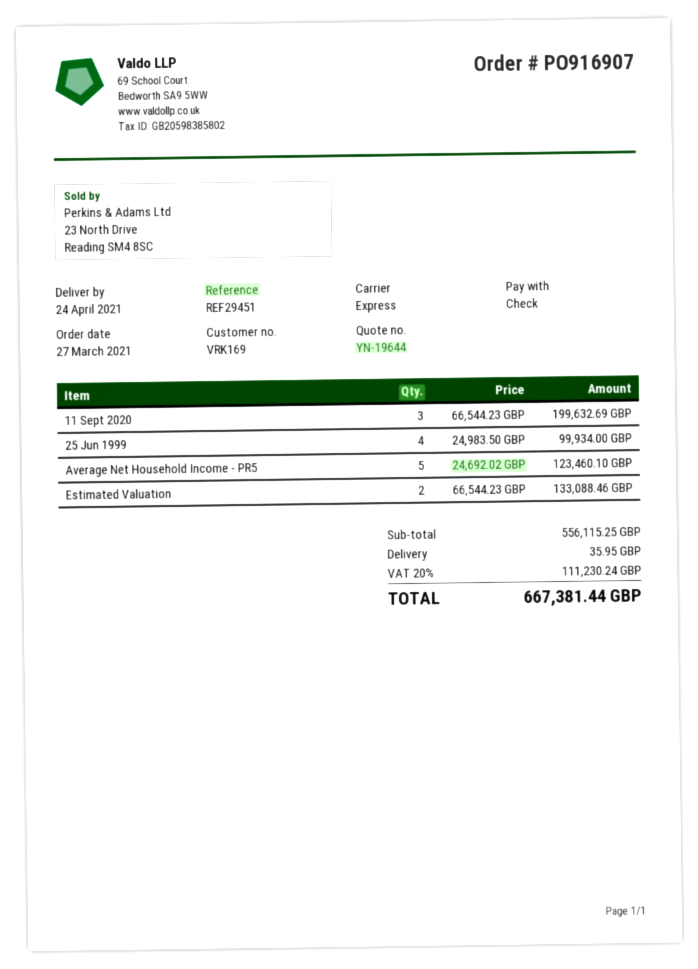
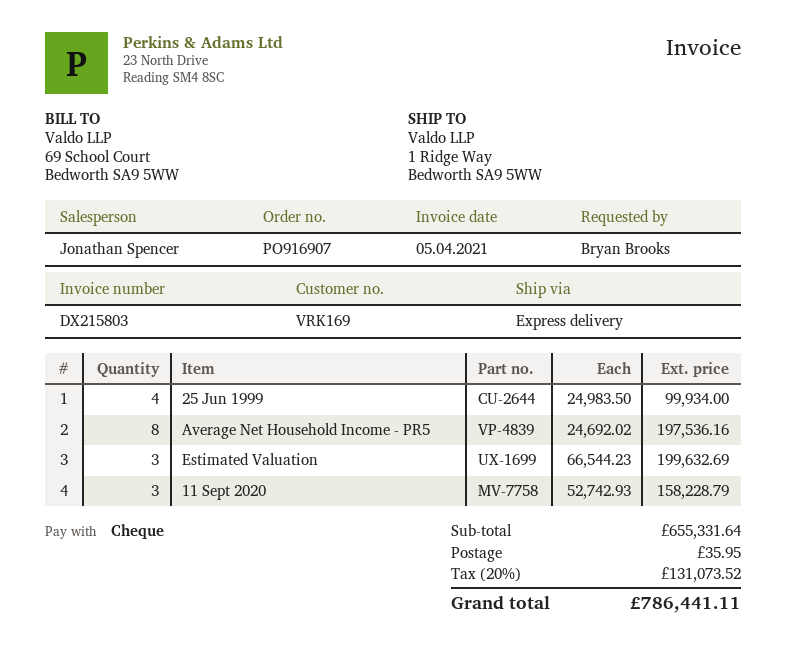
11 Sept 2020: 3 x 66544.23 = 199632.69 -> 3 x 52742.93 = 158228.79
Average Net Household Income - PR5: 5 x 24692.02 = 123460.10 -> 8 x 24692.02 = 197536.16
Estimated Valuation: 2 x 66544.23 = 133088.46 -> 3 x 66544.23 = 199632.69
subtotal: 556115.25 -> 655331.64
tax: 20% = 111230.24 -> 20% = 131073.52
total: 667381.44 -> 786441.11

